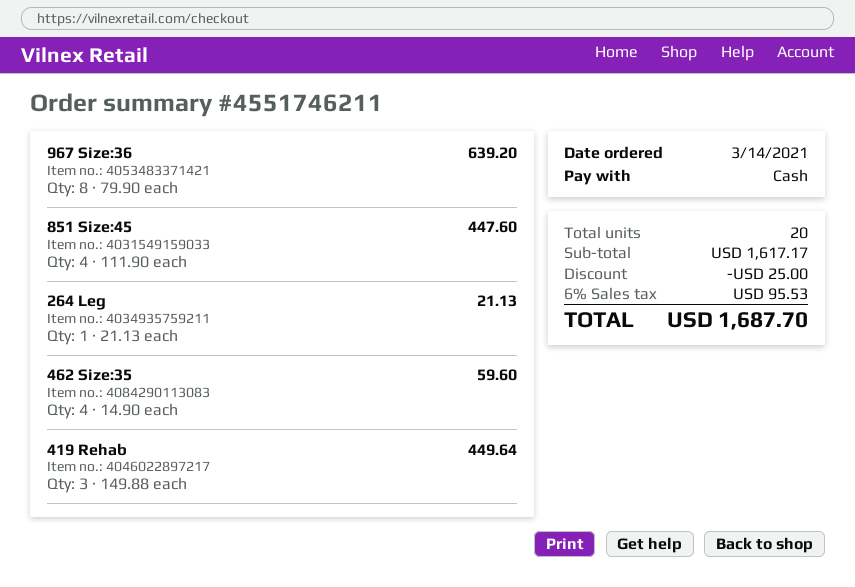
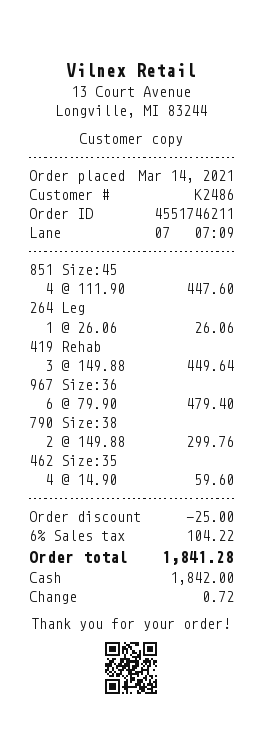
967 Size:36: 8 x 79.90 = 639.20 -> 6 x 79.90 = 479.40
264 Leg: 1 x 21.13 = 21.13 -> 1 x 26.06 = 26.06
790 Size:38: none -> 2 x 149.88 = 299.76
tax: 6% = 95.53 -> 6% = 104.22
total: 1687.70 -> 1841.28

